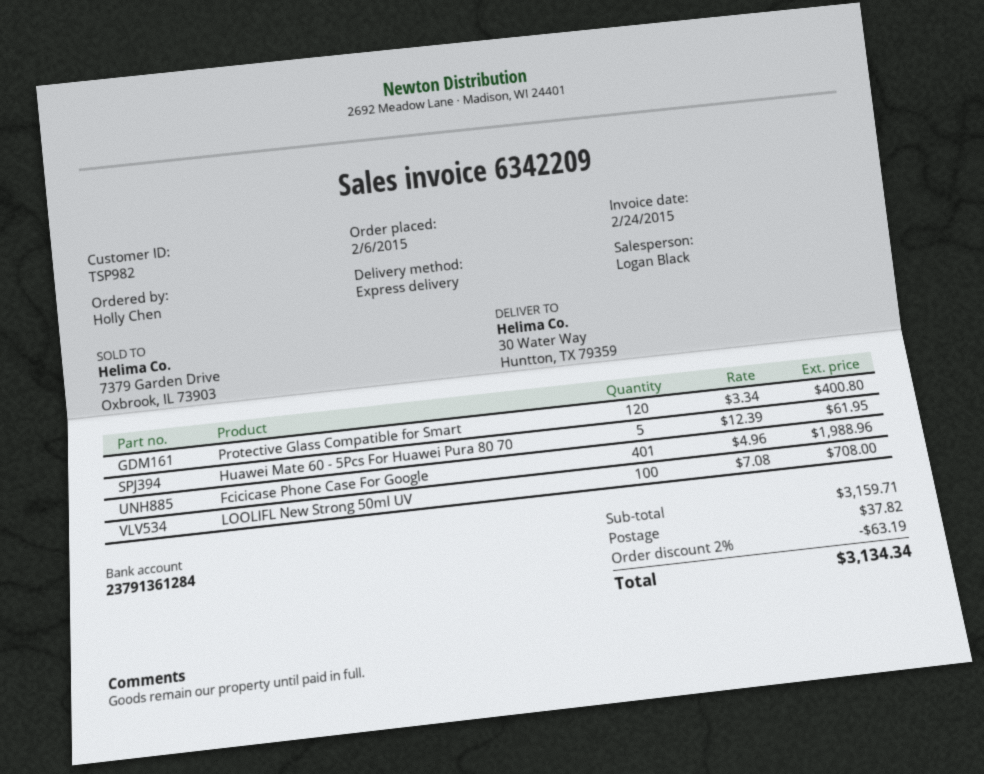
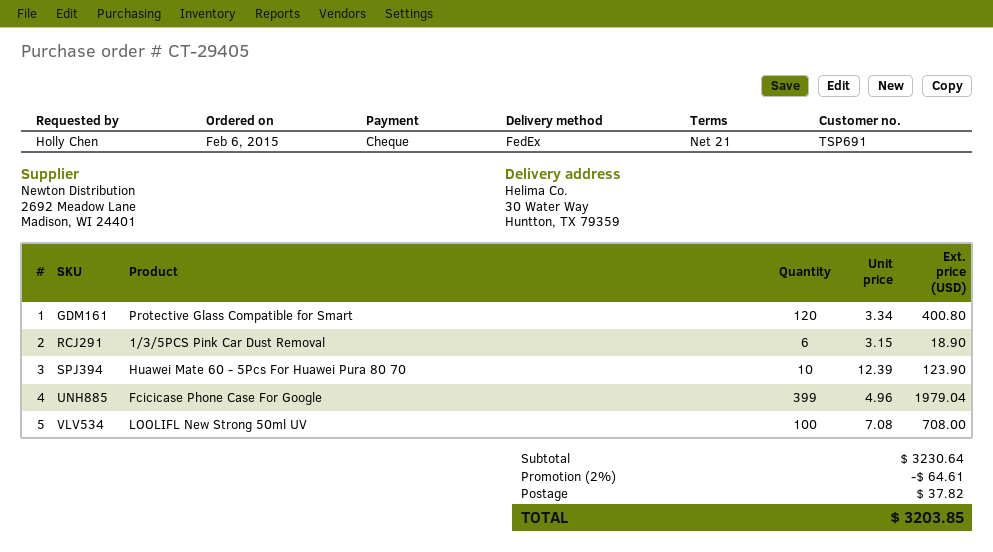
customer number: TSP982 -> TSP691
shipping method: express -> FedEx
Huawei Mate 60 - 5Pcs For Huawei Pura 80 70: 5 x 12.39 = 61.95 -> 10 x 12.39 = 123.90
Fcicicase Phone Case For Google: 401 x 4.96 = 1988.96 -> 399 x 4.96 = 1979.04
1/3/5PCS Pink Car Dust Removal: none -> 6 x 3.15 = 18.90
subtotal: 3159.71 -> 3230.64
discount: 2% = 63.19 -> 2% = 64.61
total: 3134.34 -> 3203.85

